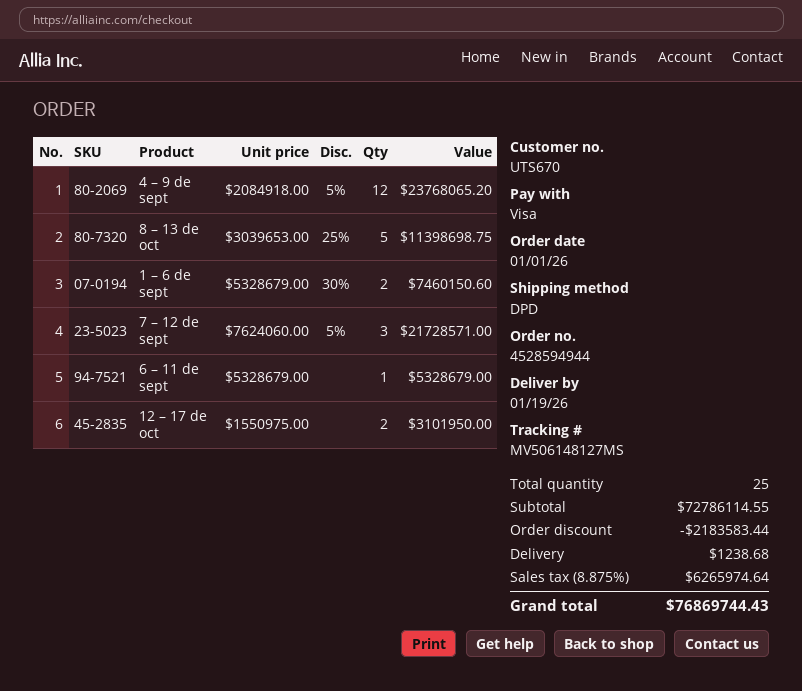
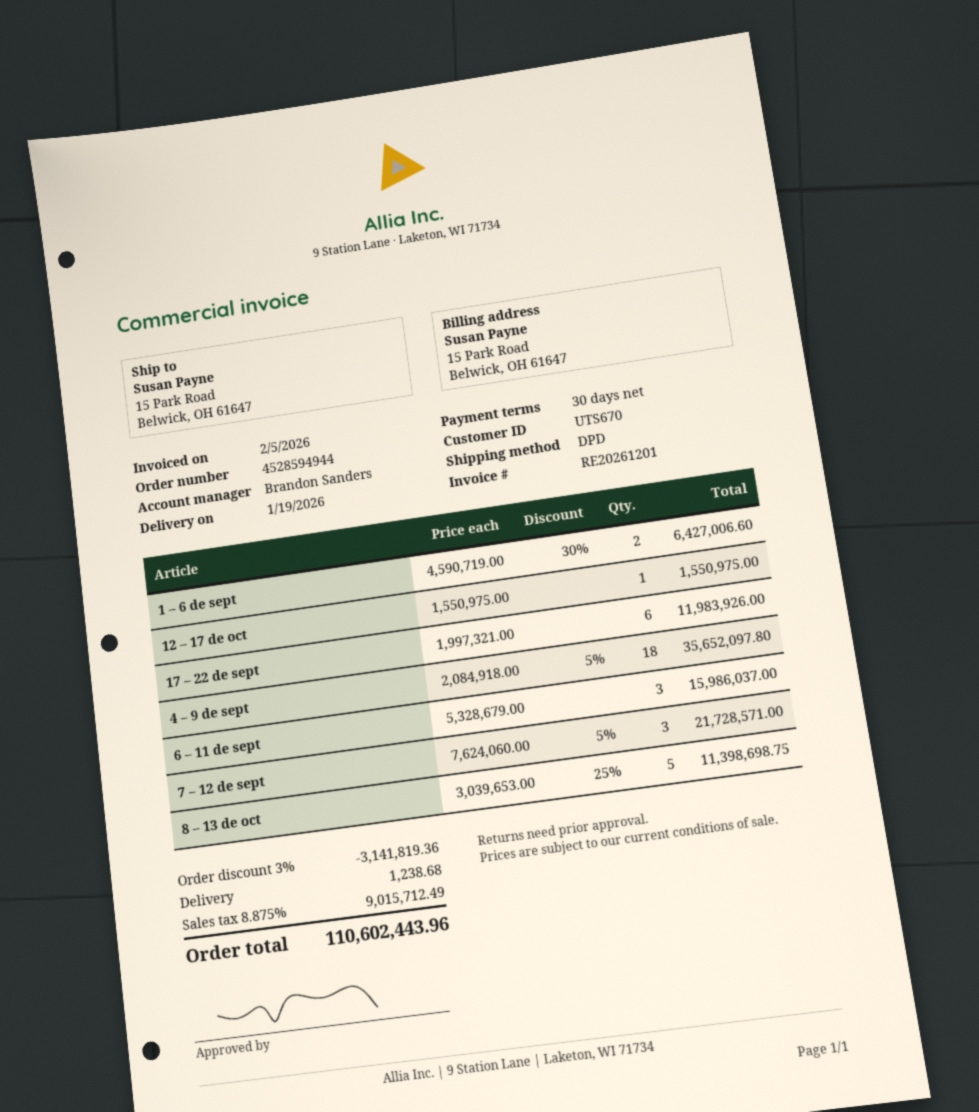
4 – 9 de sept: 12 x 2084918.00 - 5% = 23768065.20 -> 18 x 2084918.00 - 5% = 35652097.80
1 – 6 de sept: 2 x 5328679.00 - 30% = 7460150.60 -> 2 x 4590719.00 - 30% = 6427006.60
6 – 11 de sept: 1 x 5328679.00 = 5328679.00 -> 3 x 5328679.00 = 15986037.00
12 – 17 de oct: 2 x 1550975.00 = 3101950.00 -> 1 x 1550975.00 = 1550975.00
17 – 22 de sept: none -> 6 x 1997321.00 = 11983926.00
discount: 2183583.44 -> 3141819.36
tax: 8.875% = 6265974.64 -> 8.875% = 9015712.49
total: 76869744.43 -> 110602443.96

